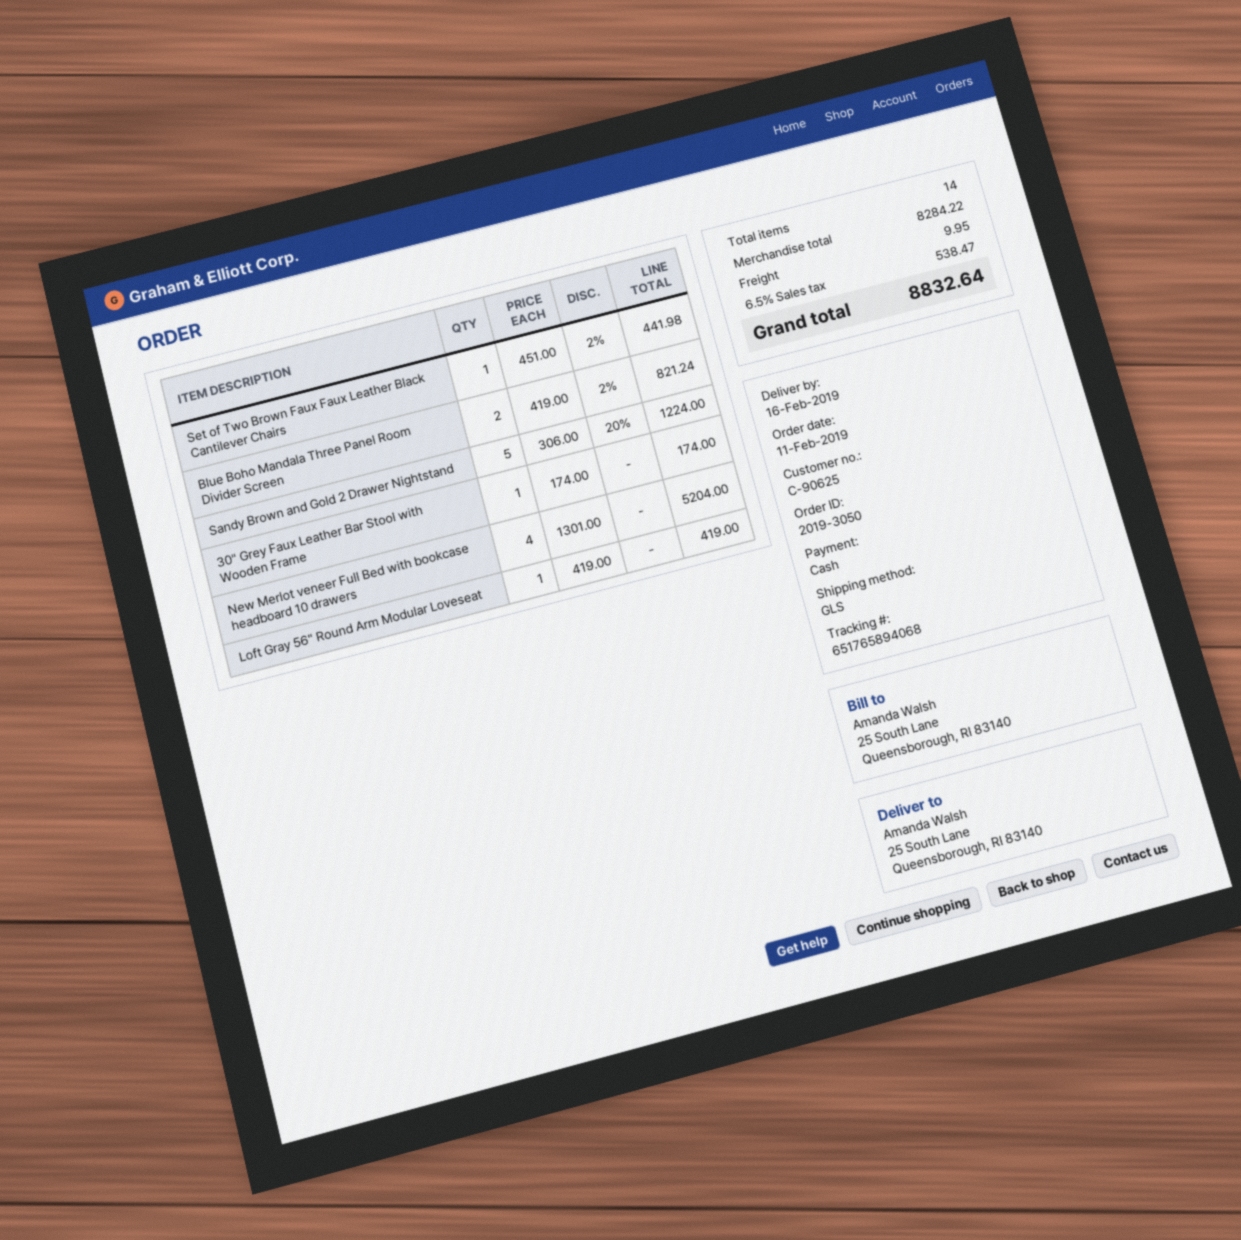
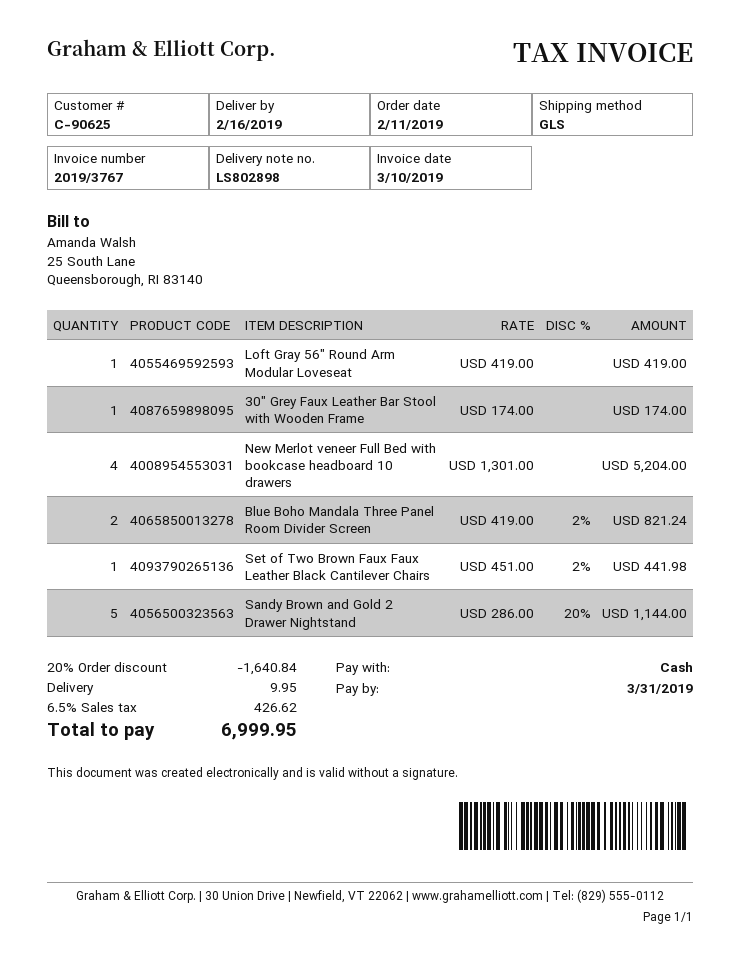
Sandy Brown and Gold 2 Drawer Nightstand: 5 x 306.00 - 20% = 1224.00 -> 5 x 286.00 - 20% = 1144.00
discount: none -> 20% = 1640.84
tax: 6.5% = 538.47 -> 6.5% = 426.62
total: 8832.64 -> 6999.95

